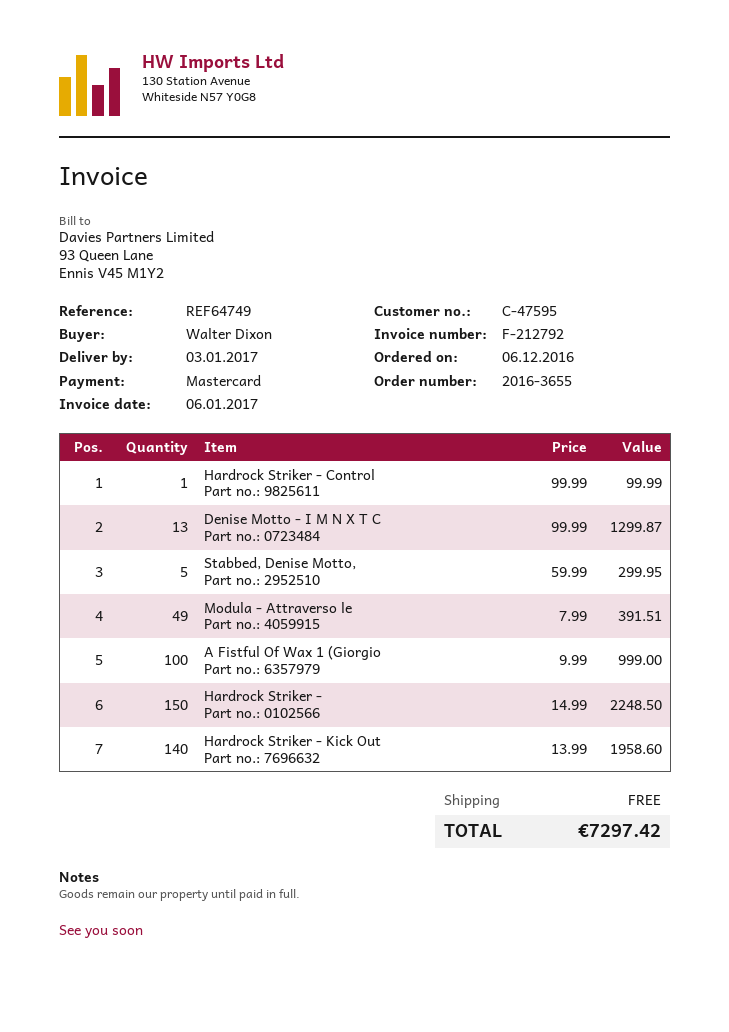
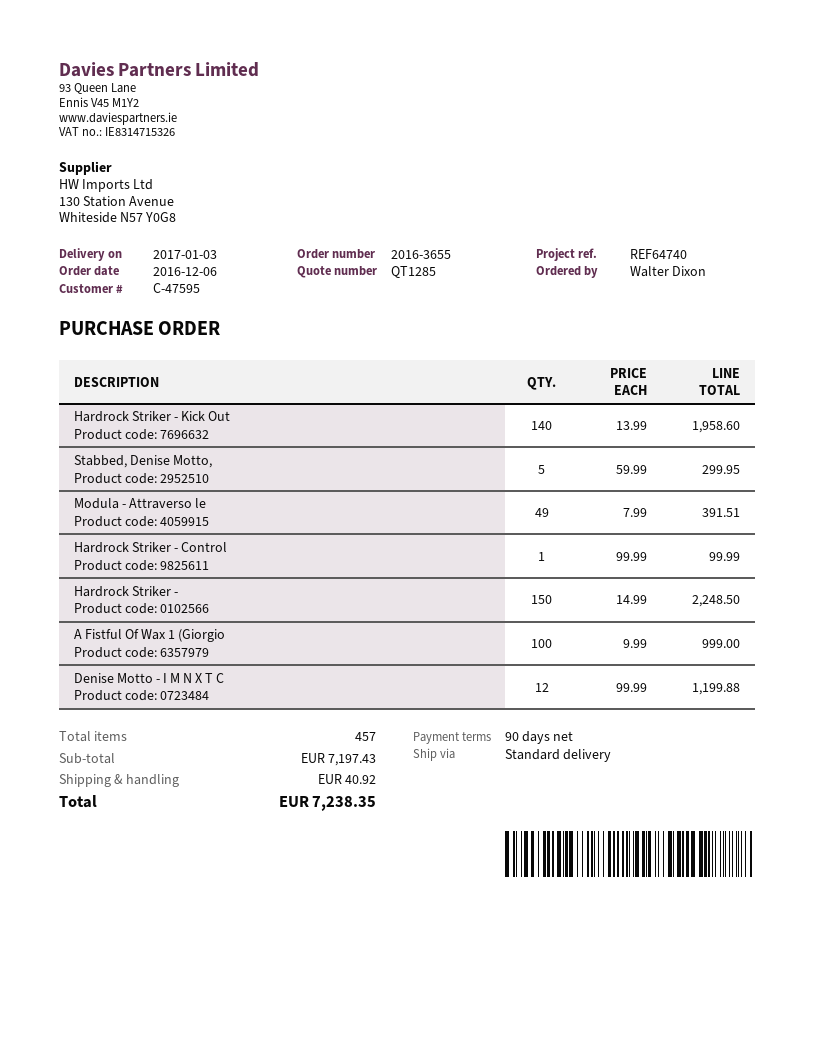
reference: REF64749 -> REF64740
Denise Motto - I M N X T C: 13 x 99.99 = 1299.87 -> 12 x 99.99 = 1199.88
shipping: 0.00 -> 40.92
total: 7297.42 -> 7238.35

